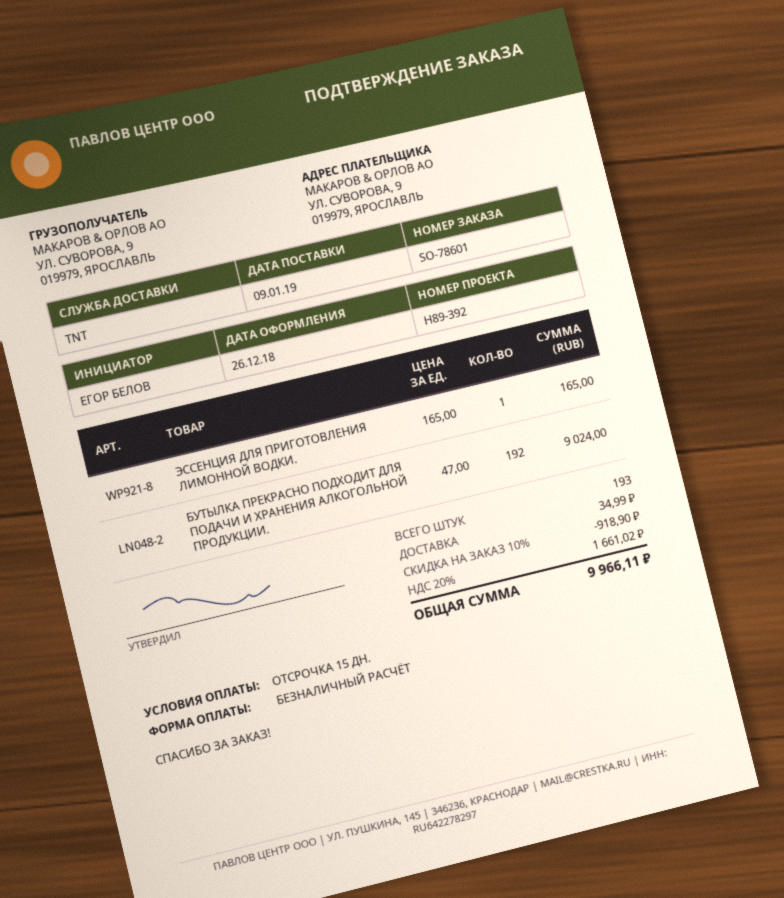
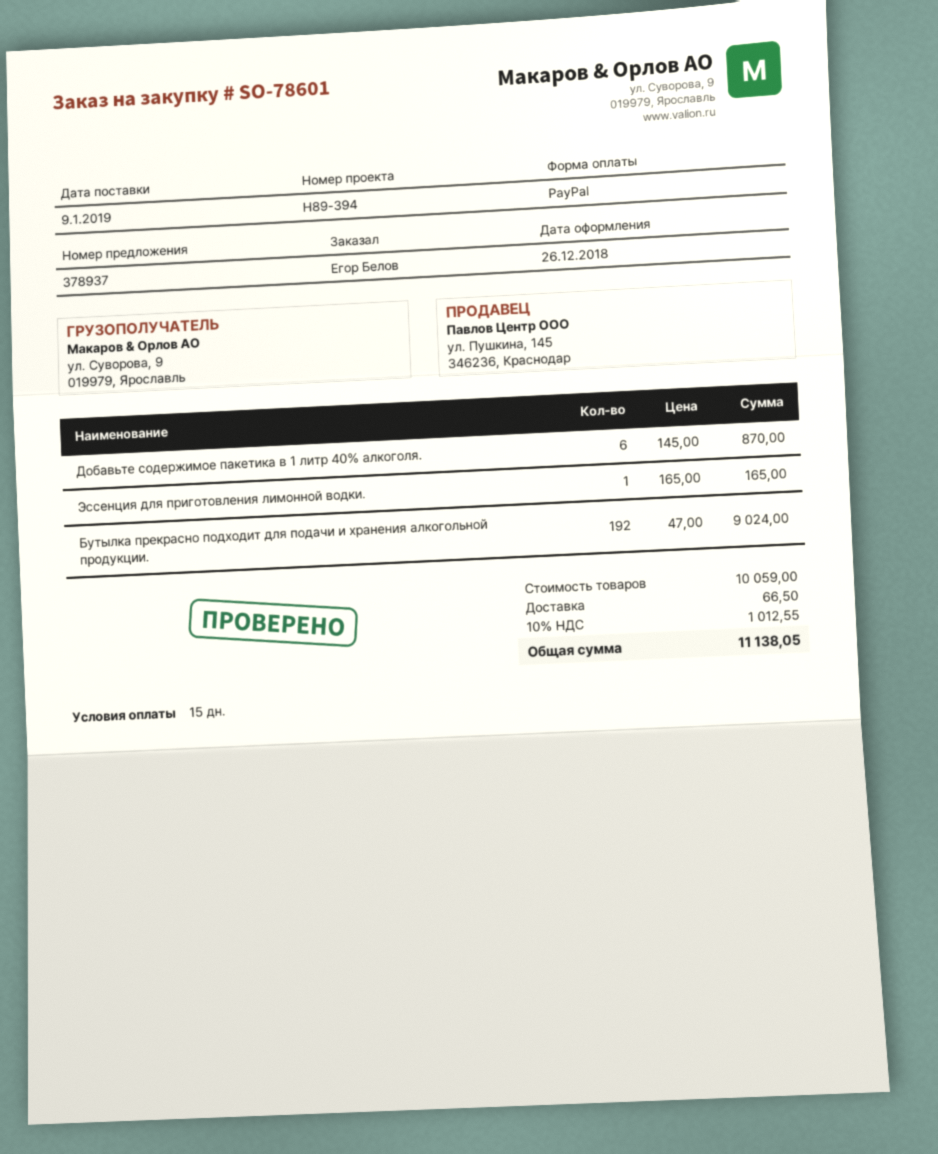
reference: H89-392 -> H89-394
payment method: bank transfer -> PayPal
Добавьте содержимое пакетика в 1 литр 40% алкоголя.: none -> 6 x 145.00 = 870.00
discount: 10% = 918.90 -> none
shipping: 34.99 -> 66.50
tax: 20% = 1661.02 -> 10% = 1012.55
total: 9966.11 -> 11138.05

